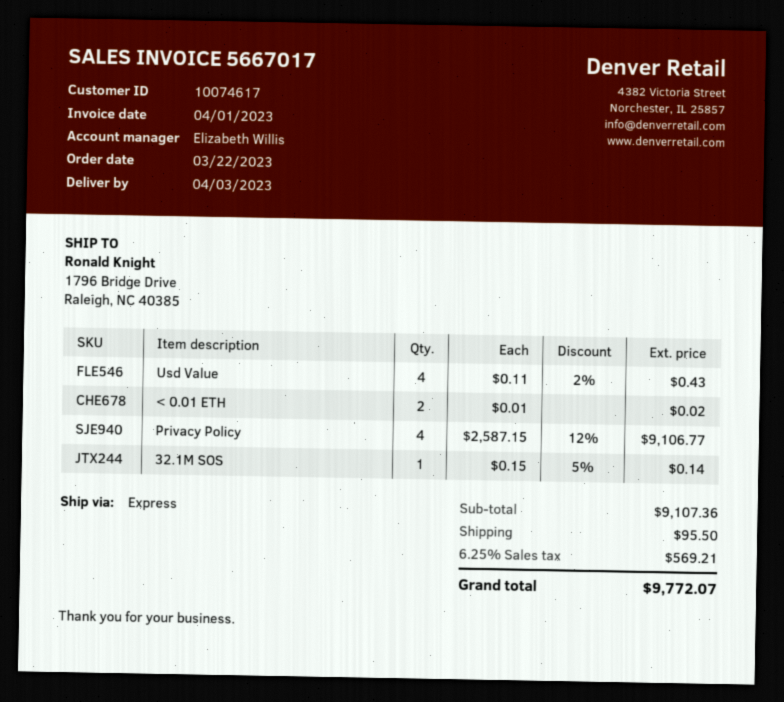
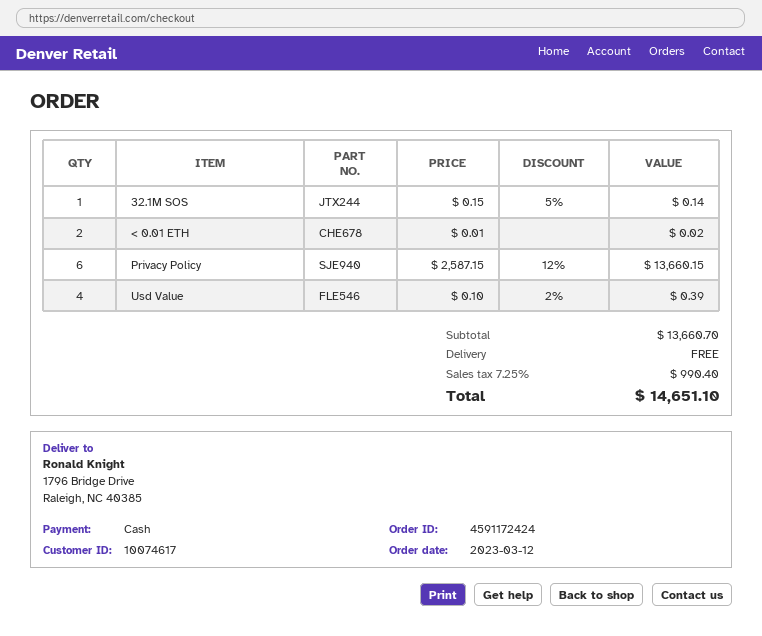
order date: 2023-03-22 -> 2023-03-12
Usd Value: 4 x 0.11 - 2% = 0.43 -> 4 x 0.10 - 2% = 0.39
Privacy Policy: 4 x 2587.15 - 12% = 9106.77 -> 6 x 2587.15 - 12% = 13660.15
subtotal: 9107.36 -> 13660.70
shipping: 95.50 -> 0.00
tax: 6.25% = 569.21 -> 7.25% = 990.40
total: 9772.07 -> 14651.10

